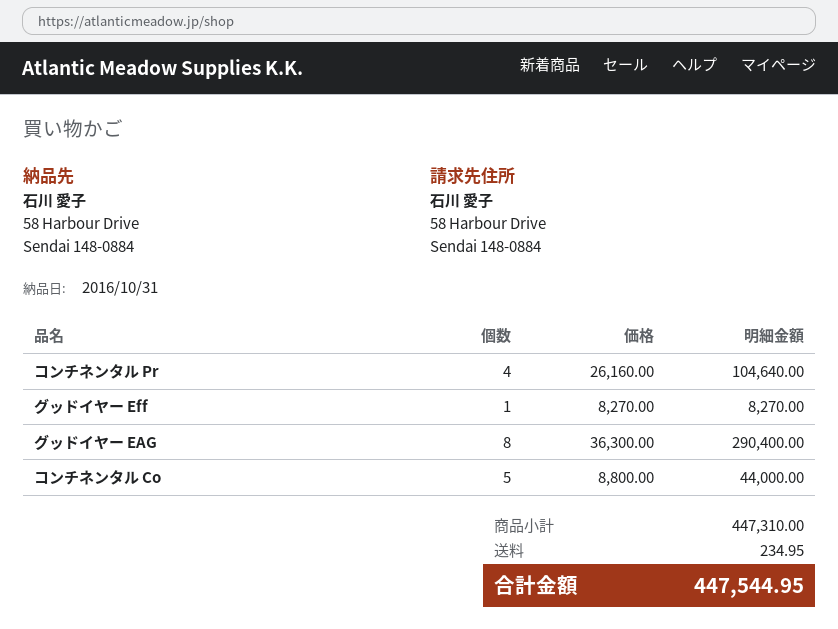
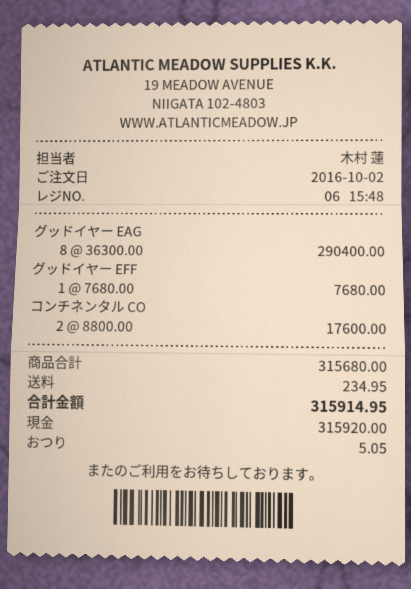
コンチネンタル Pr: 4 x 26160.00 = 104640.00 -> none
グッドイヤー Eff: 1 x 8270.00 = 8270.00 -> 1 x 7680.00 = 7680.00
コンチネンタル Co: 5 x 8800.00 = 44000.00 -> 2 x 8800.00 = 17600.00
subtotal: 447310.00 -> 315680.00
total: 447544.95 -> 315914.95

